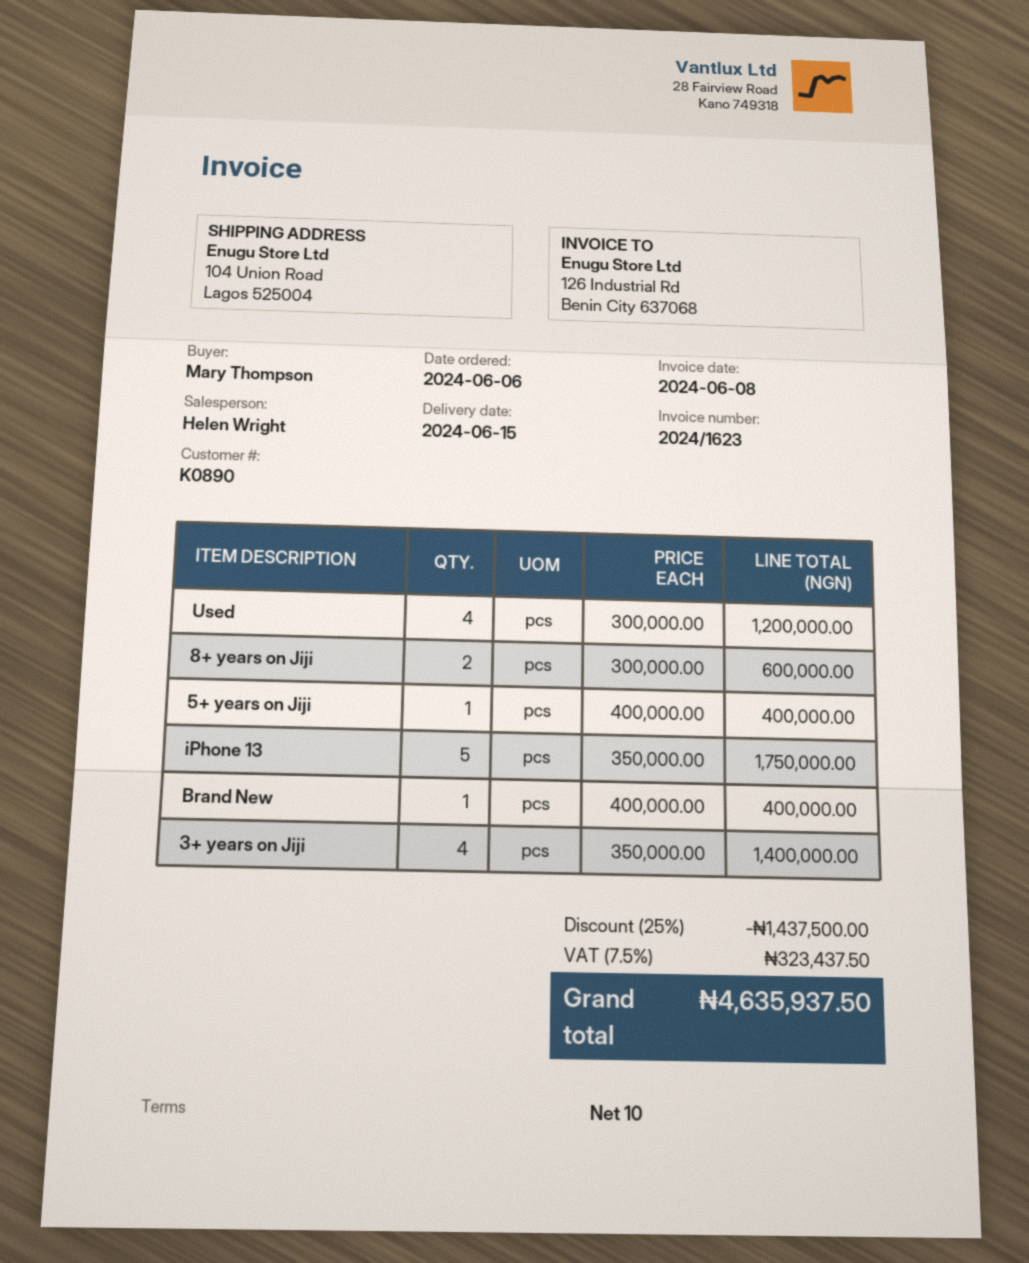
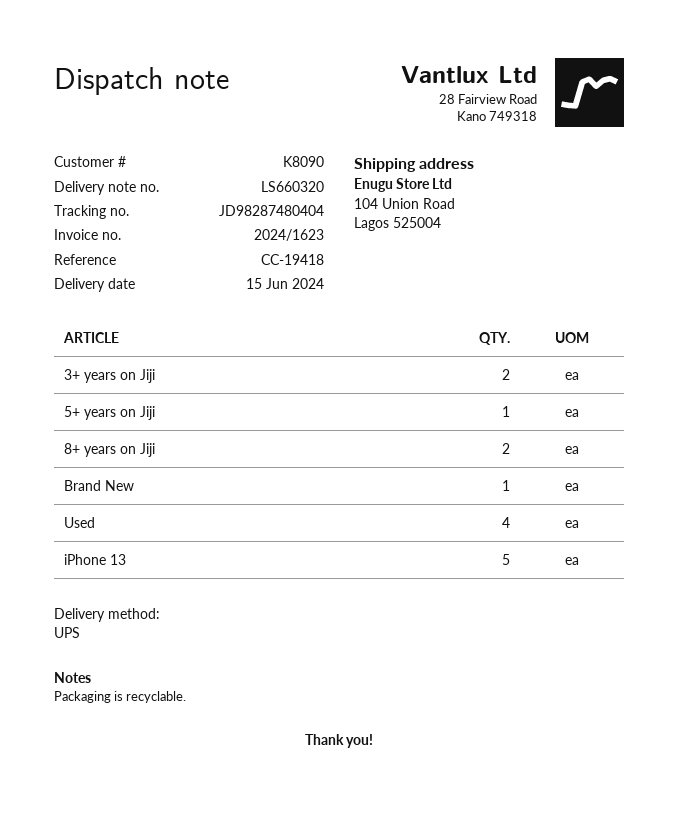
customer number: K0890 -> K8090
3+ years on Jiji: 4 -> 2

